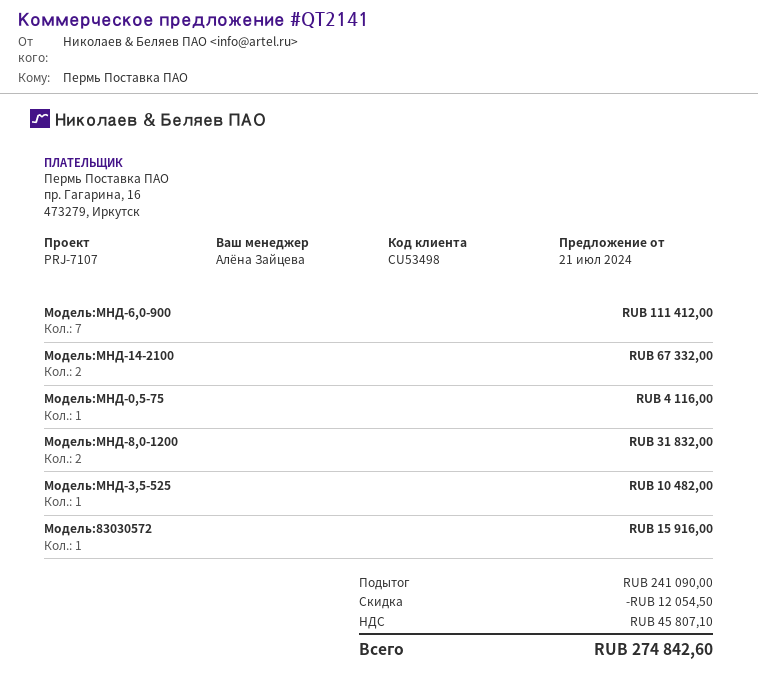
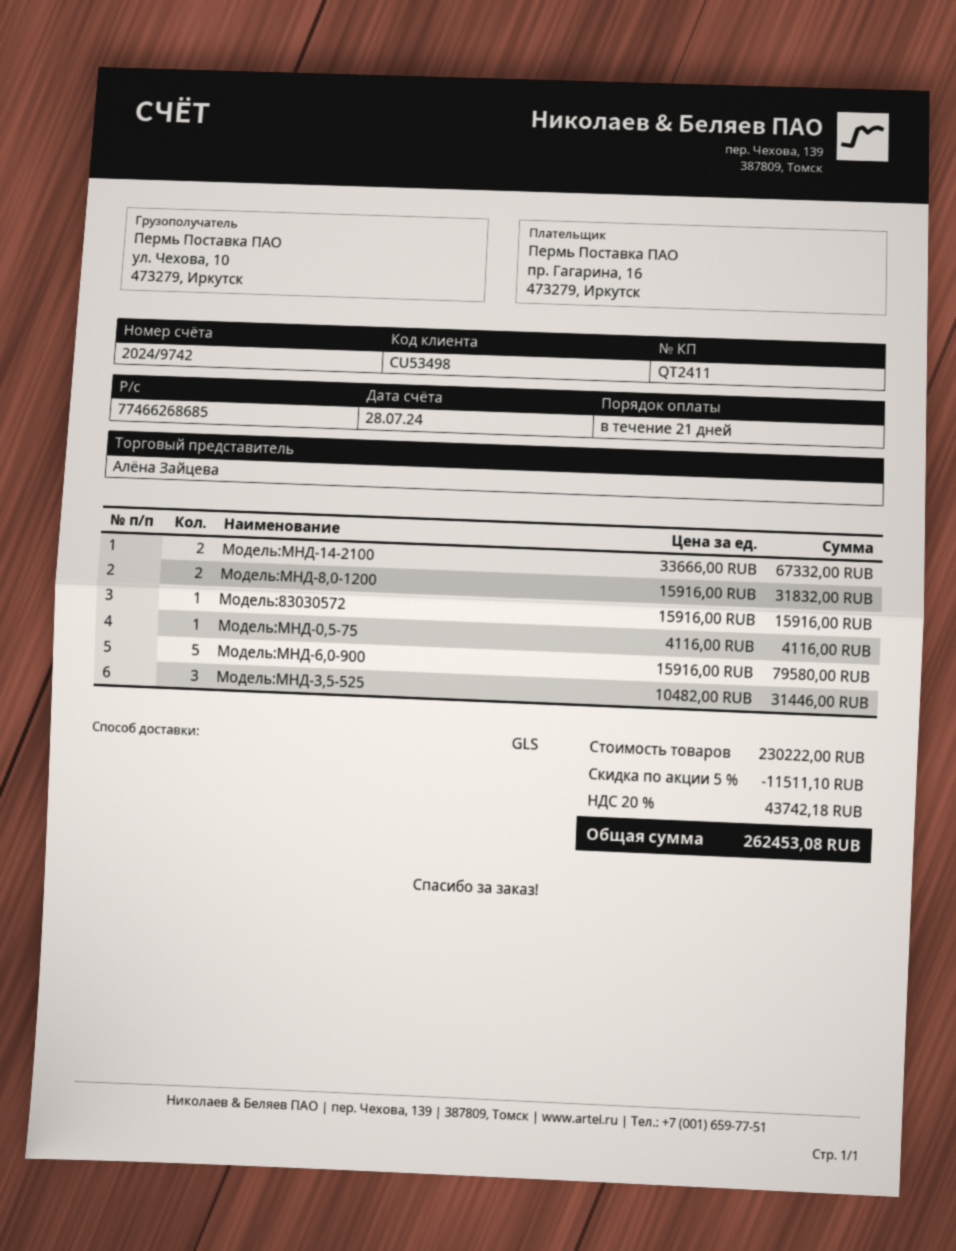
quote number: QT2141 -> QT2411
Модель:МНД-6,0-900: 7 for 111412.00 -> 5 for 79580.00
Модель:МНД-3,5-525: 1 for 10482.00 -> 3 for 31446.00
subtotal: 241090.00 -> 230222.00
discount: 12054.50 -> 11511.10
tax: 45807.10 -> 43742.18
total: 274842.60 -> 262453.08

